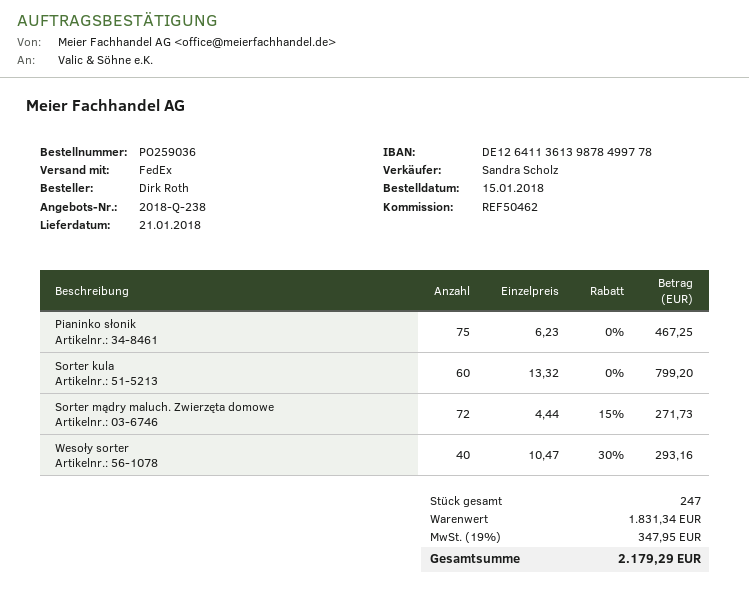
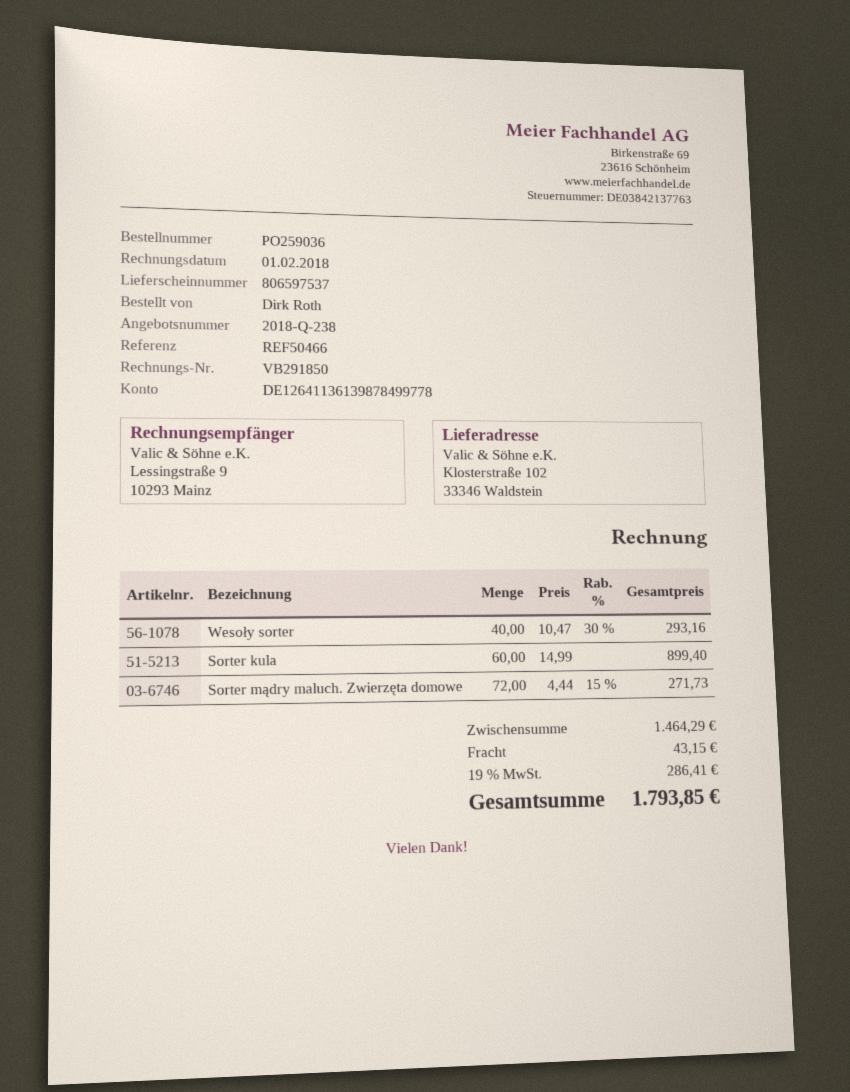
reference: REF50462 -> REF50466
Pianinko słonik: 75 x 6.23 = 467.25 -> none
Sorter kula: 60 x 13.32 = 799.20 -> 60 x 14.99 = 899.40
subtotal: 1831.34 -> 1464.29
shipping: none -> 43.15
tax: 19% = 347.95 -> 19% = 286.41
total: 2179.29 -> 1793.85

